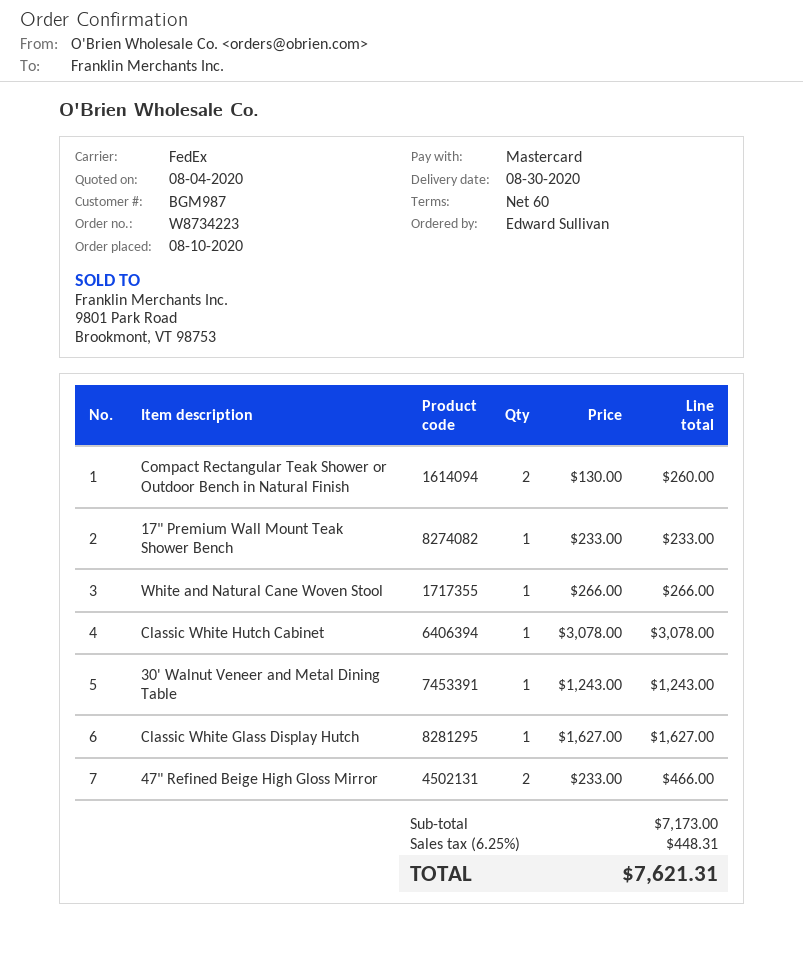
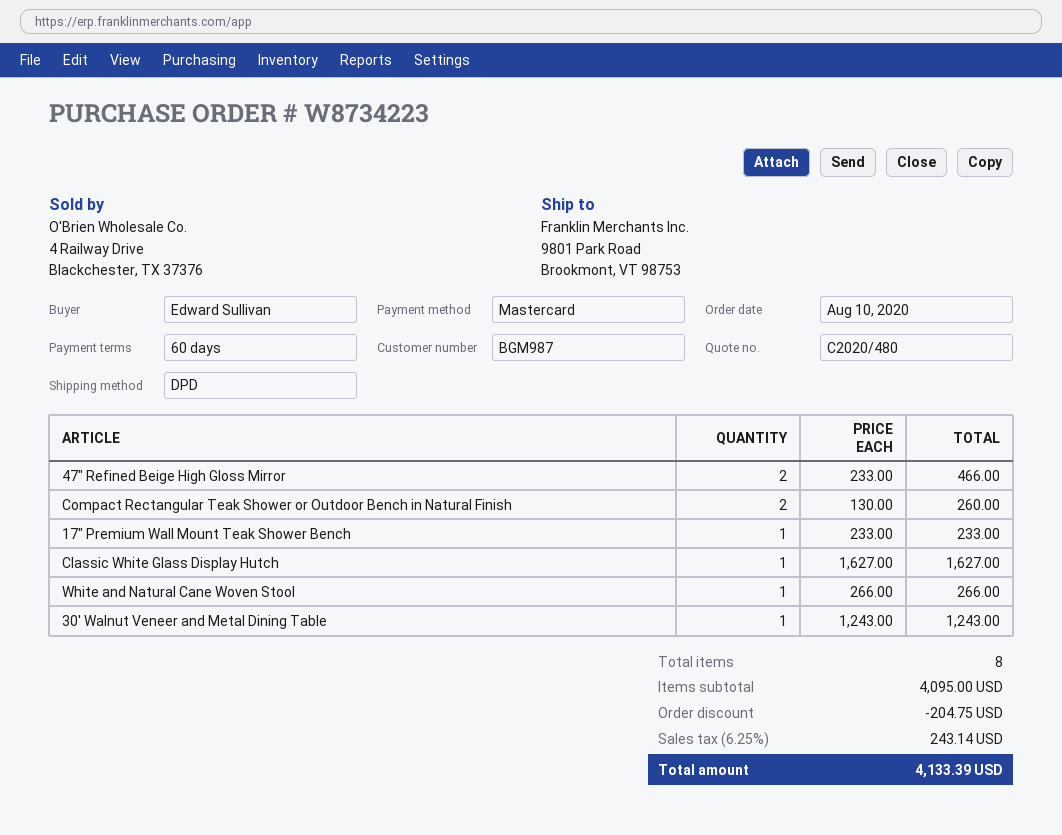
shipping method: FedEx -> DPD
Classic White Hutch Cabinet: 1 x 3078.00 = 3078.00 -> none
subtotal: 7173.00 -> 4095.00
discount: none -> 204.75
tax: 6.25% = 448.31 -> 6.25% = 243.14
total: 7621.31 -> 4133.39

